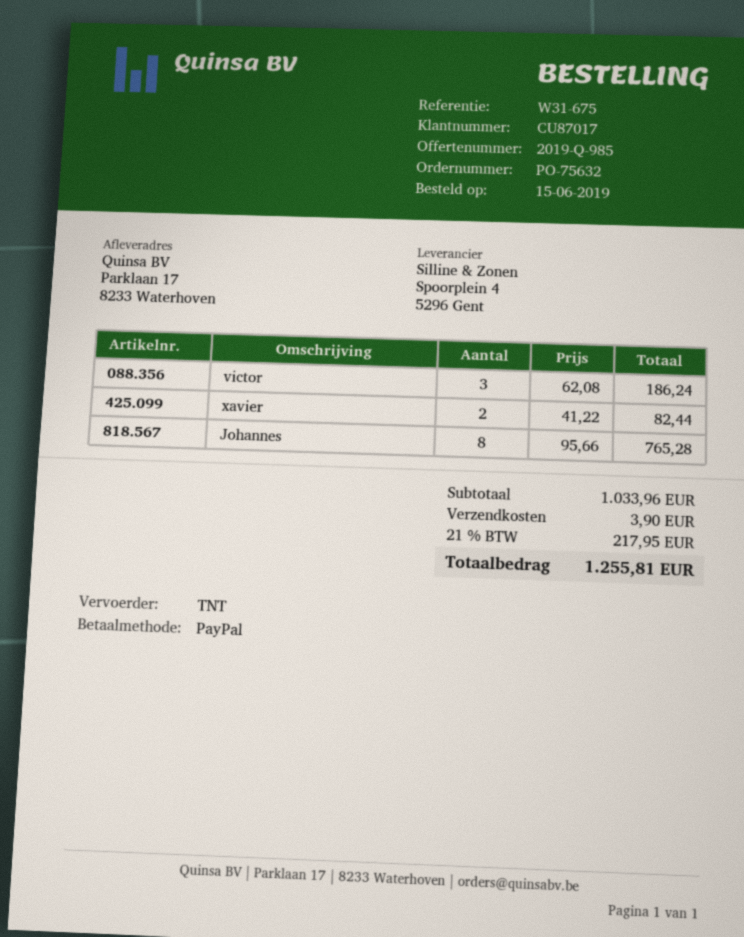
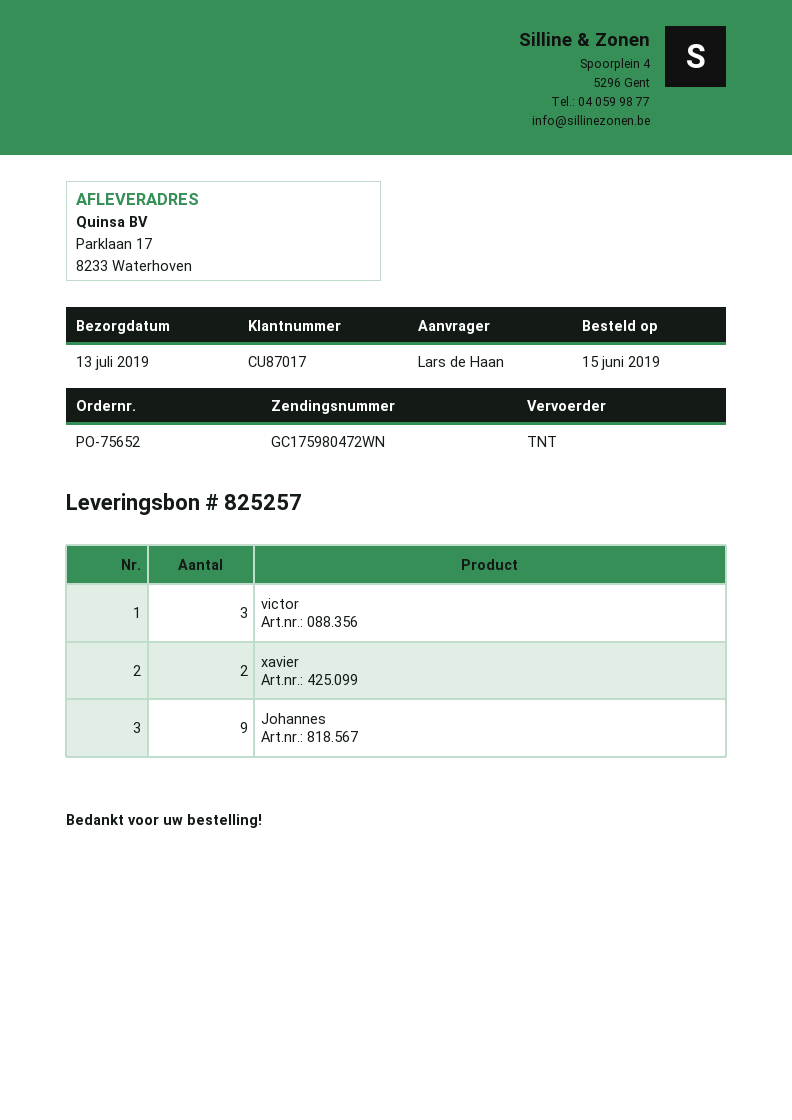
order number: PO-75632 -> PO-75652
Johannes: 8 -> 9

